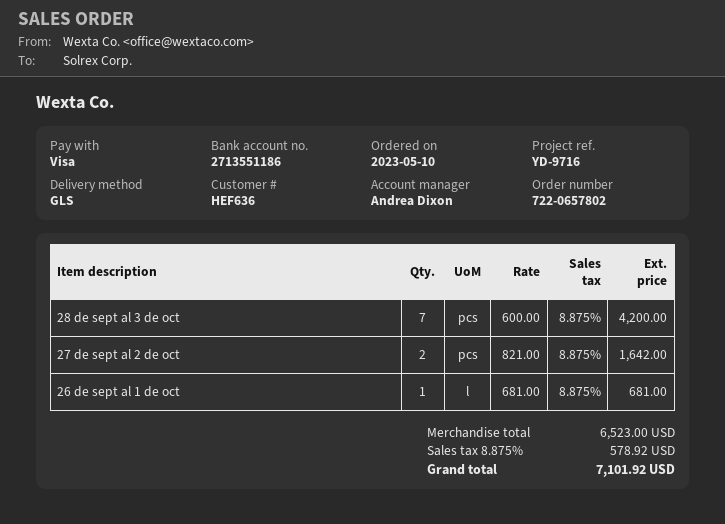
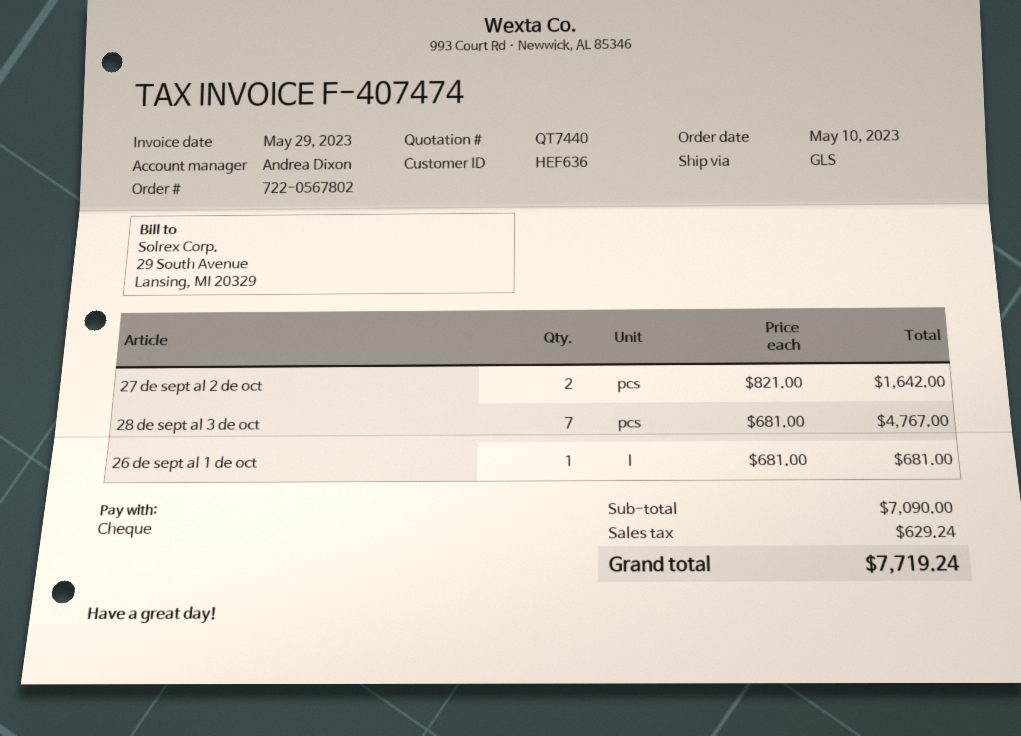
order number: 722-0657802 -> 722-0567802
payment method: Visa -> cheque
28 de sept al 3 de oct: 7 x 600.00 = 4200.00 -> 7 x 681.00 = 4767.00
subtotal: 6523.00 -> 7090.00
tax: 578.92 -> 629.24
total: 7101.92 -> 7719.24

